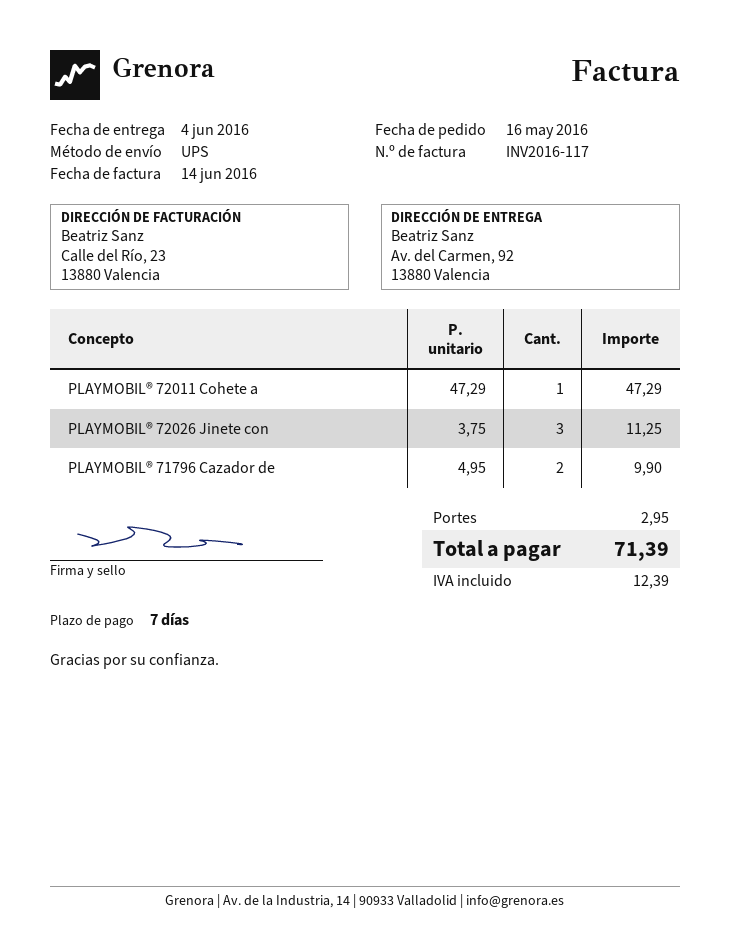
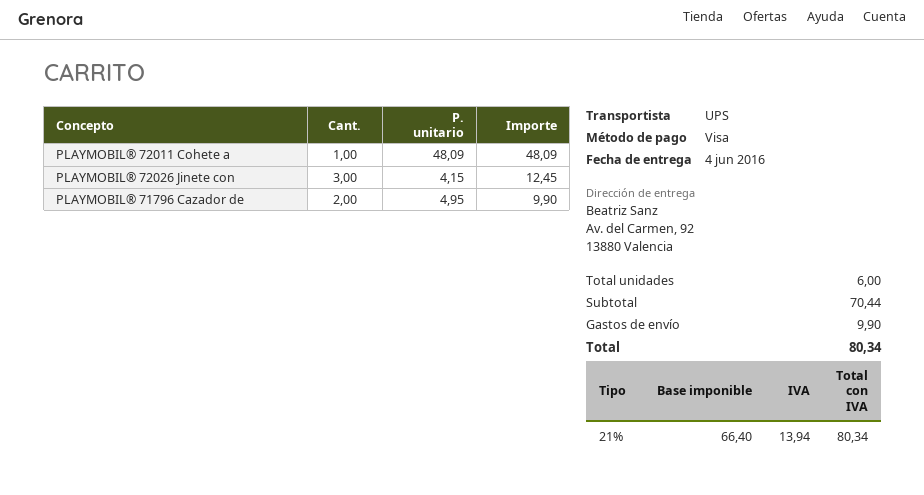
PLAYMOBIL® 72011 Cohete a: 1 x 47.29 = 47.29 -> 1 x 48.09 = 48.09
PLAYMOBIL® 72026 Jinete con: 3 x 3.75 = 11.25 -> 3 x 4.15 = 12.45
shipping: 2.95 -> 9.90
tax: 12.39 -> 13.94
total: 71.39 -> 80.34

